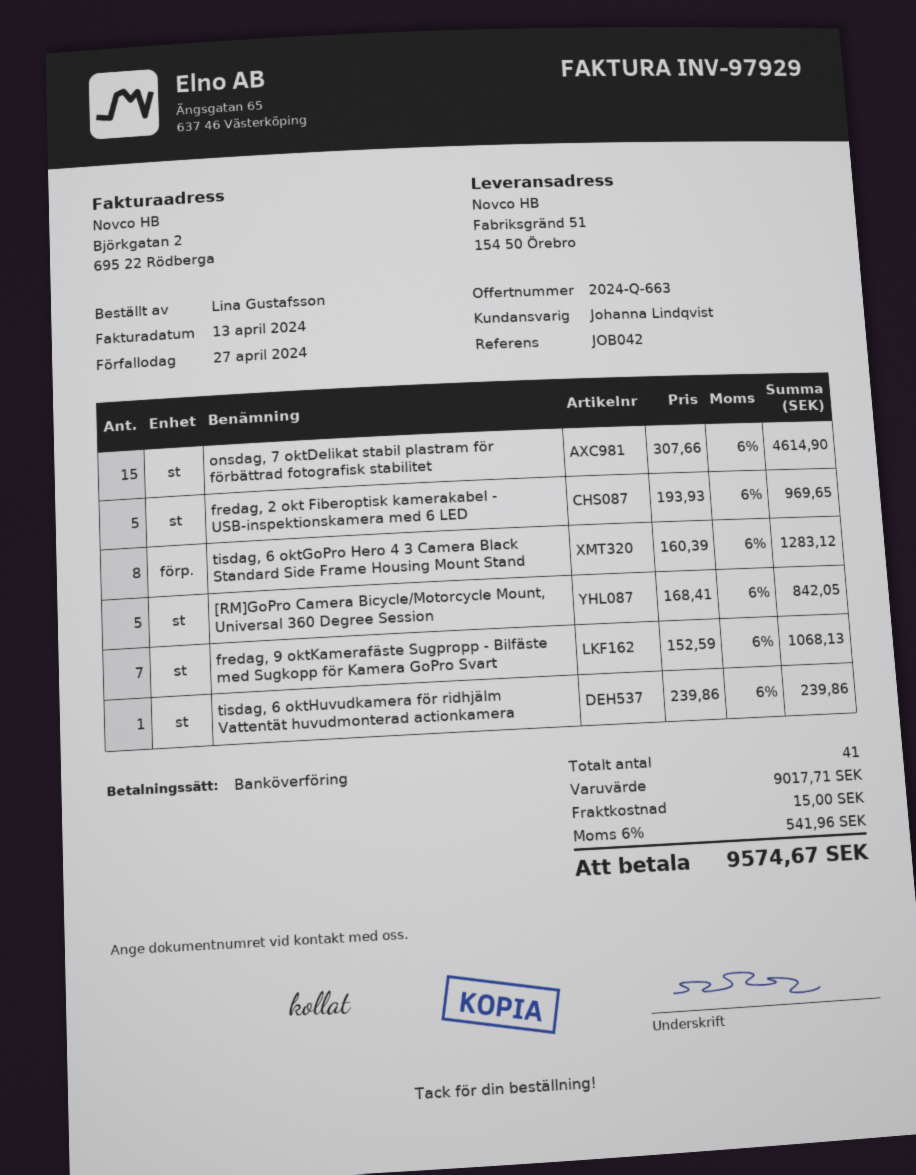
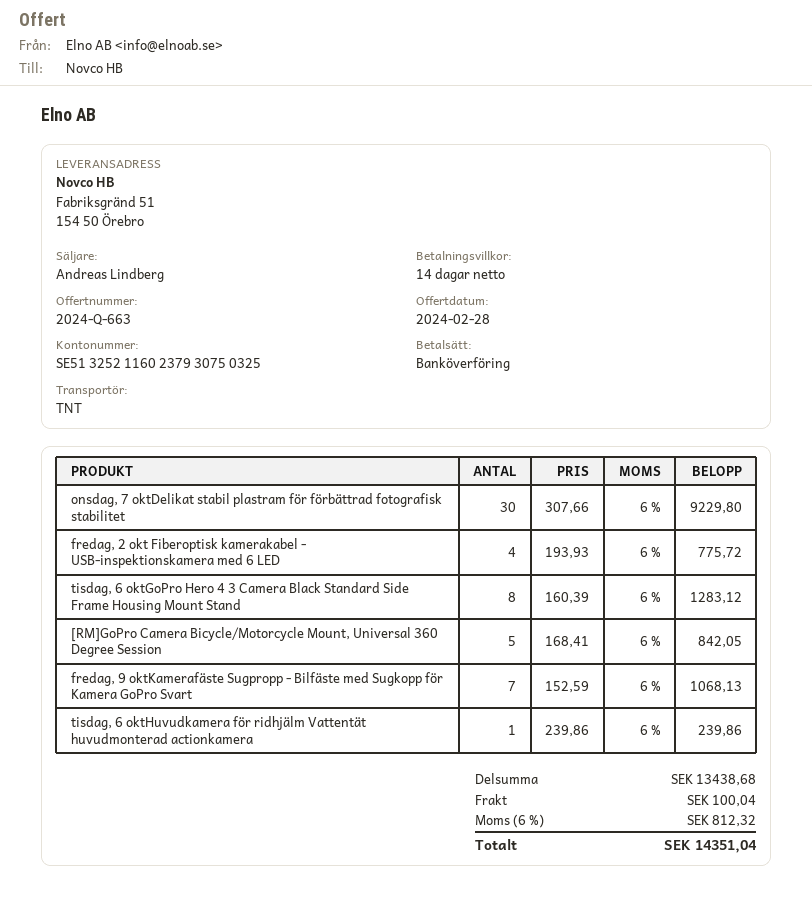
sales rep: Johanna Lindqvist -> Andreas Lindberg
onsdag, 7 oktDelikat stabil plastram för förbättrad fotografisk stabilitet: 15 x 307.66 = 4614.90 -> 30 x 307.66 = 9229.80
fredag, 2 okt Fiberoptisk kamerakabel - USB-inspektionskamera med 6 LED: 5 x 193.93 = 969.65 -> 4 x 193.93 = 775.72
subtotal: 9017.71 -> 13438.68
shipping: 15.00 -> 100.04
tax: 6% = 541.96 -> 6% = 812.32
total: 9574.67 -> 14351.04

